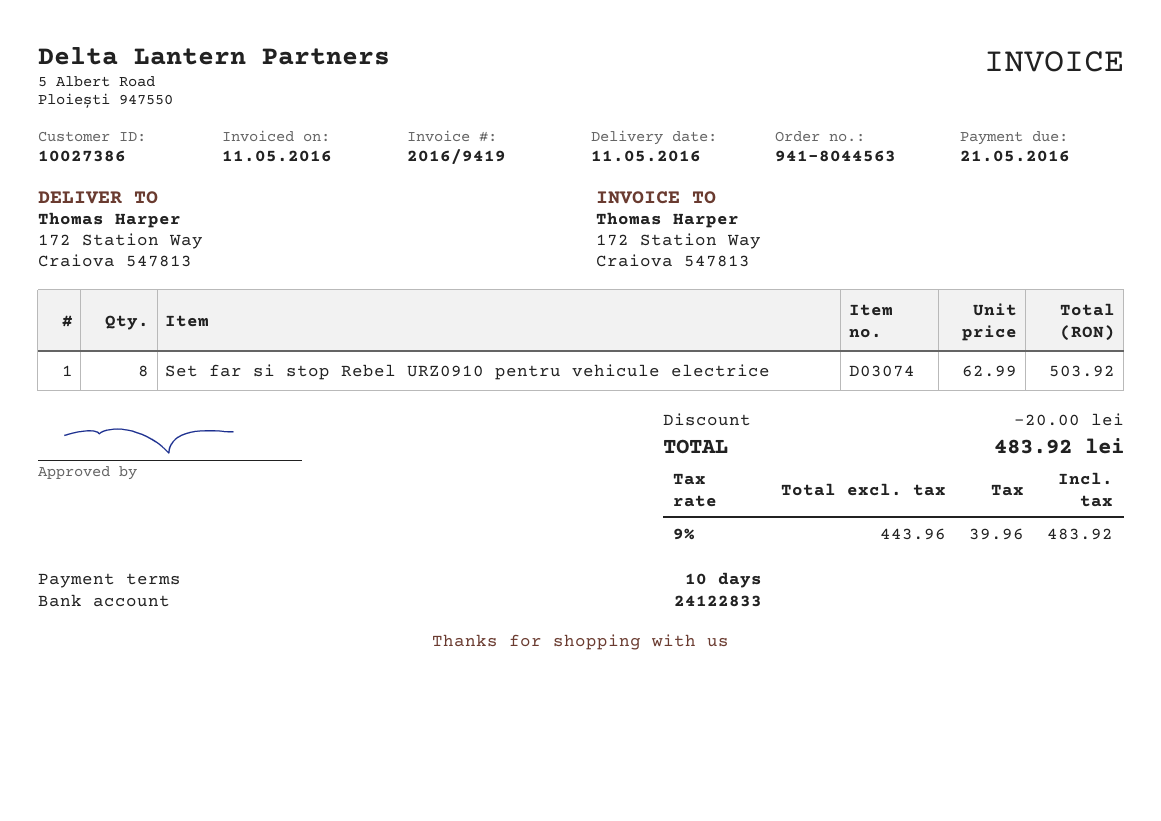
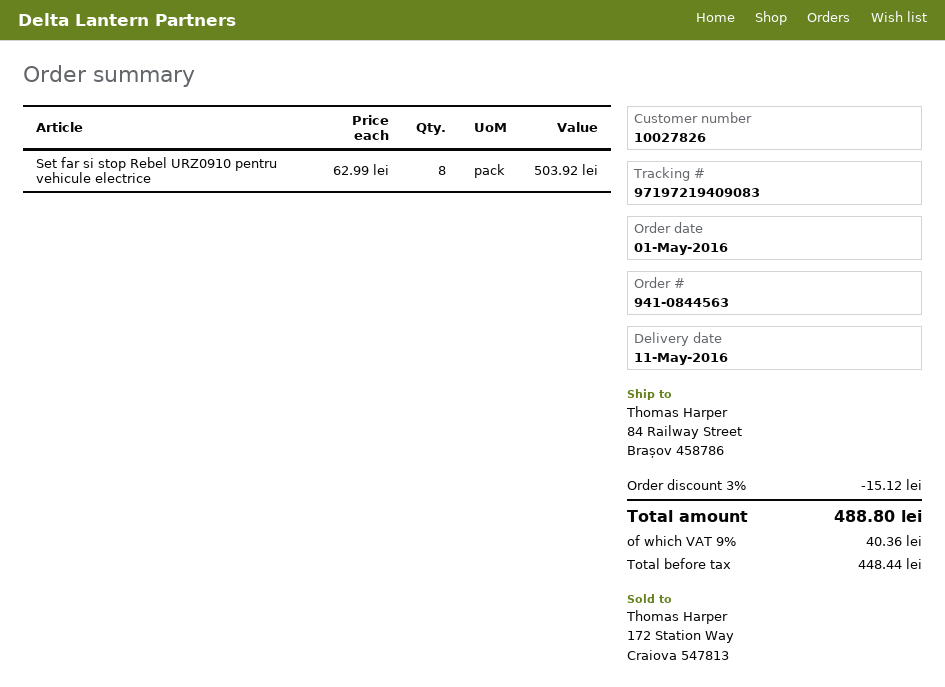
order number: 941-8044563 -> 941-0844563
customer number: 10027386 -> 10027826
ship to: 172 Station Way, Craiova 547813 -> 84 Railway Street, Brașov 458786
discount: 20.00 -> 15.12
net: 443.96 -> 448.44
tax: 9% = 39.96 -> 9% = 40.36
total: 483.92 -> 488.80

